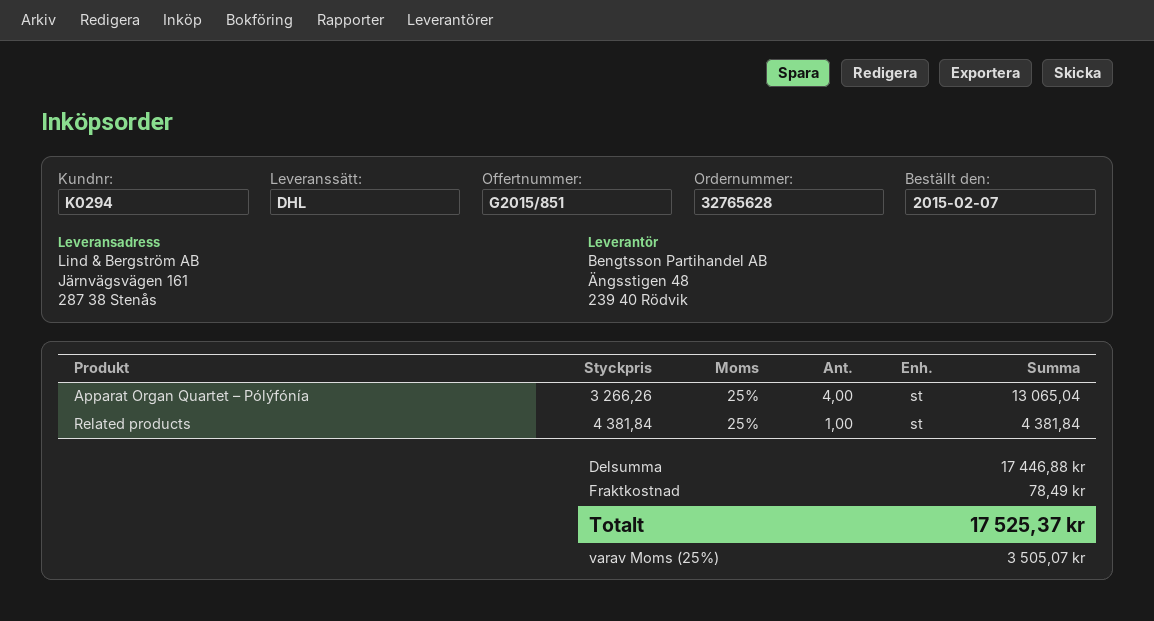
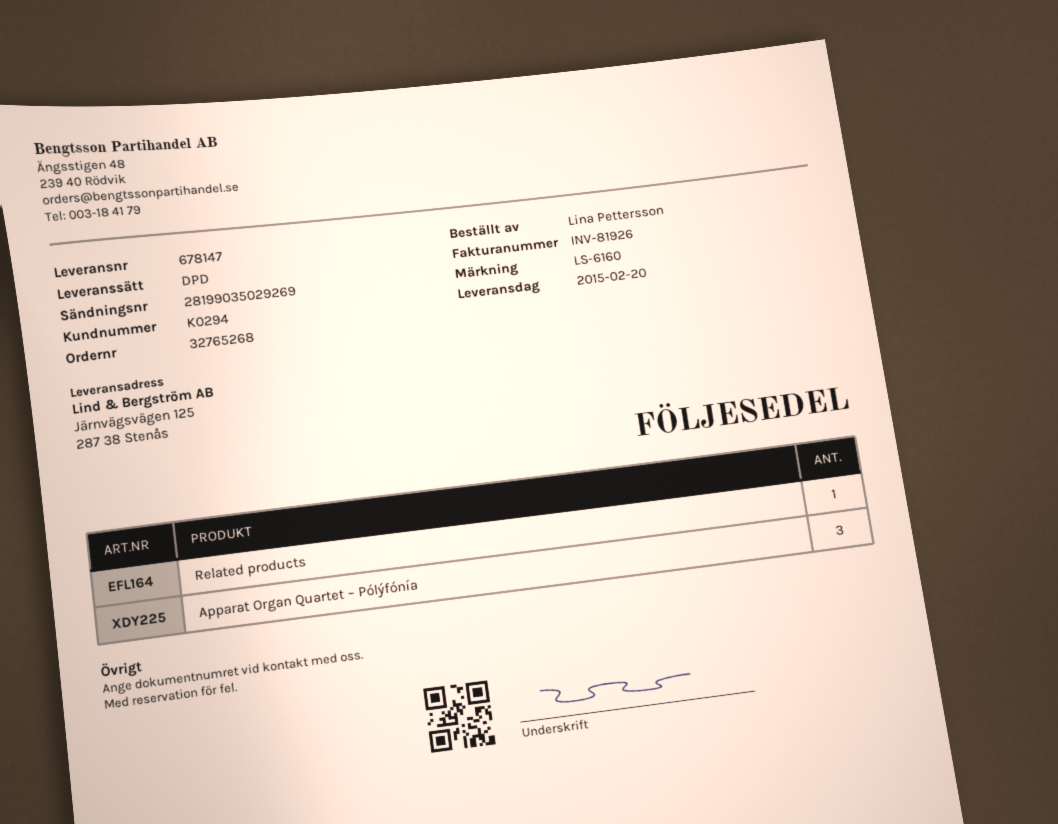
order number: 32765628 -> 32765268
shipping method: DHL -> DPD
ship to: Järnvägsvägen 161, 287 38 Stenås -> Järnvägsvägen 125, 287 38 Stenås
Apparat Organ Quartet – Pólýfónía: 4 -> 3

